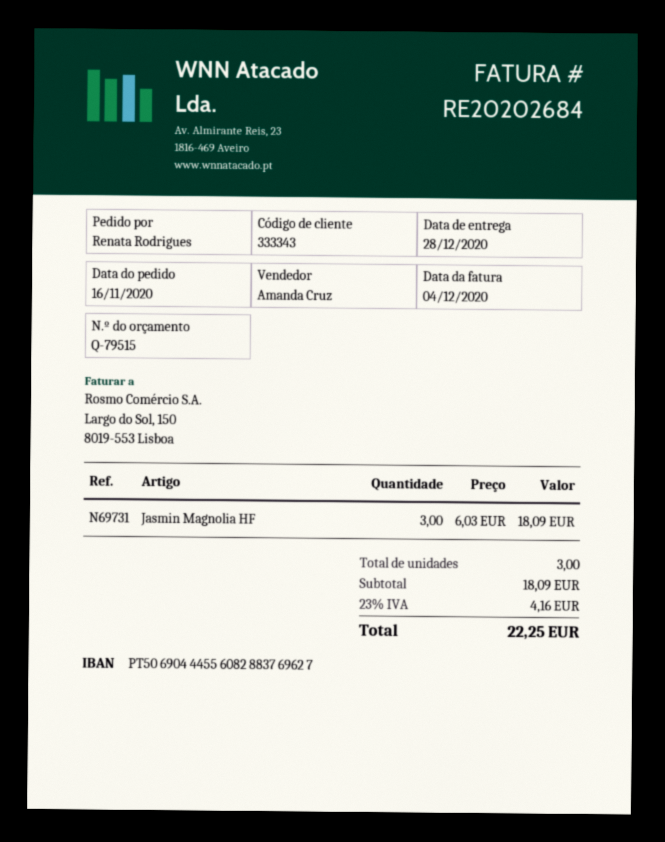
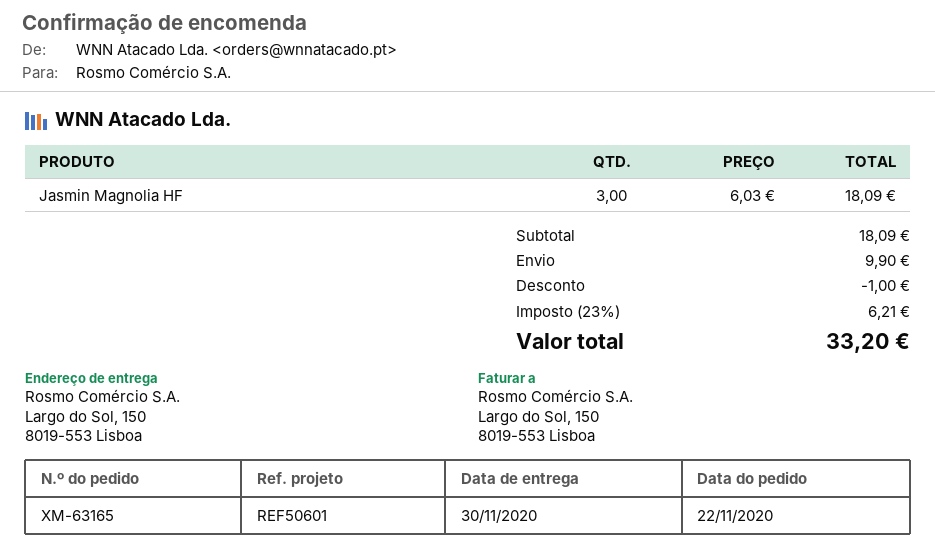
order date: 2020-11-16 -> 2020-11-22
delivery date: 2020-12-28 -> 2020-11-30
discount: none -> 1.00
shipping: none -> 9.90
tax: 23% = 4.16 -> 23% = 6.21
total: 22.25 -> 33.20

